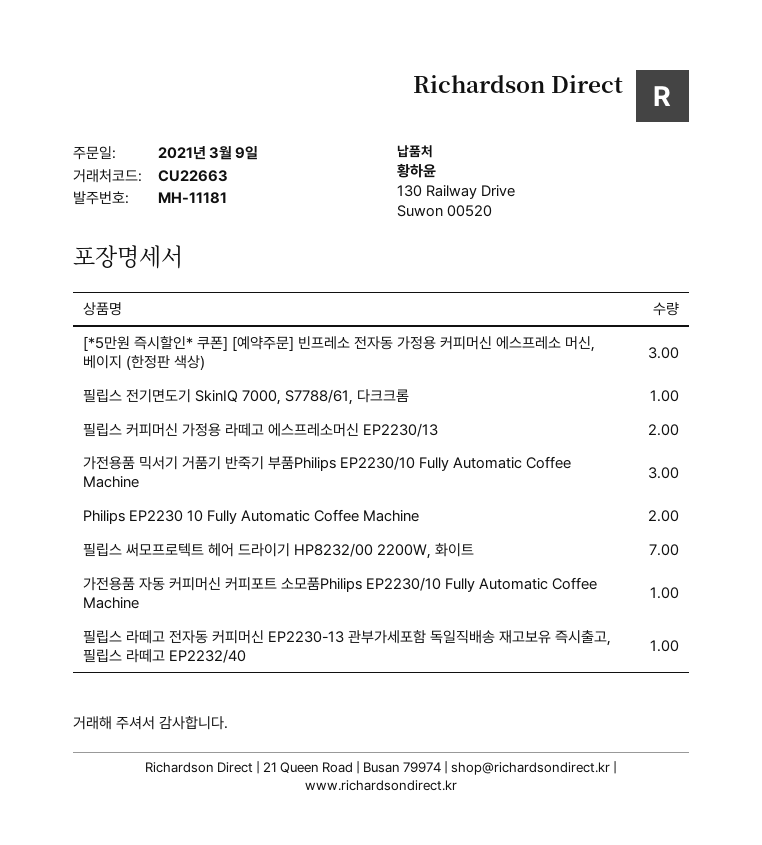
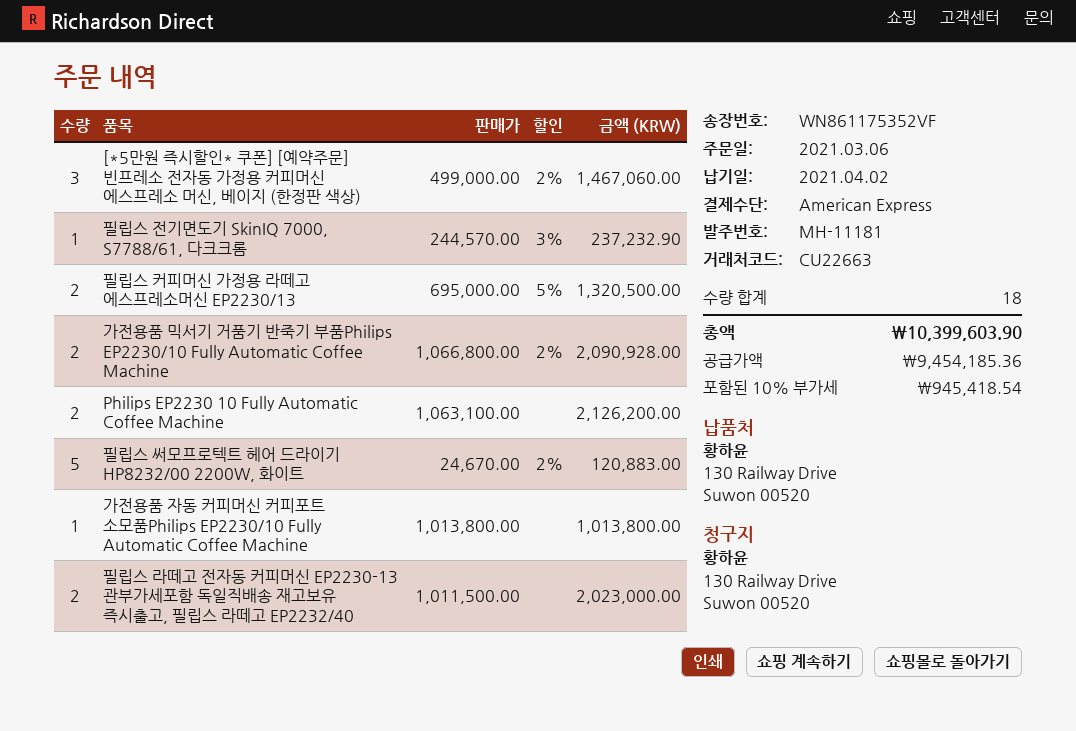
order date: 2021-03-09 -> 2021-03-06
가전용품 믹서기 거품기 반죽기 부품Philips EP2230/10 Fully Automatic Coffee Machine: 3 -> 2
필립스 써모프로텍트 헤어 드라이기 HP8232/00 2200W, 화이트: 7 -> 5
필립스 라떼고 전자동 커피머신 EP2230-13 관부가세포함 독일직배송 재고보유 즉시출고, 필립스 라떼고 EP2232/40: 1 -> 2

